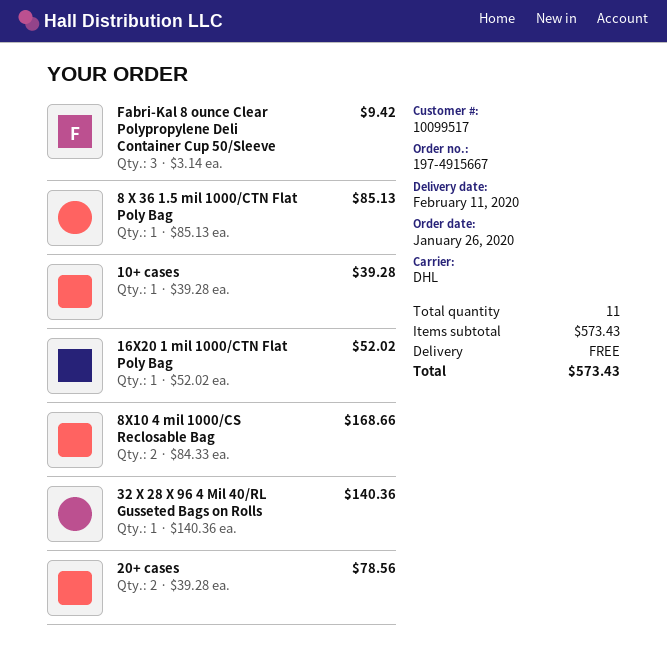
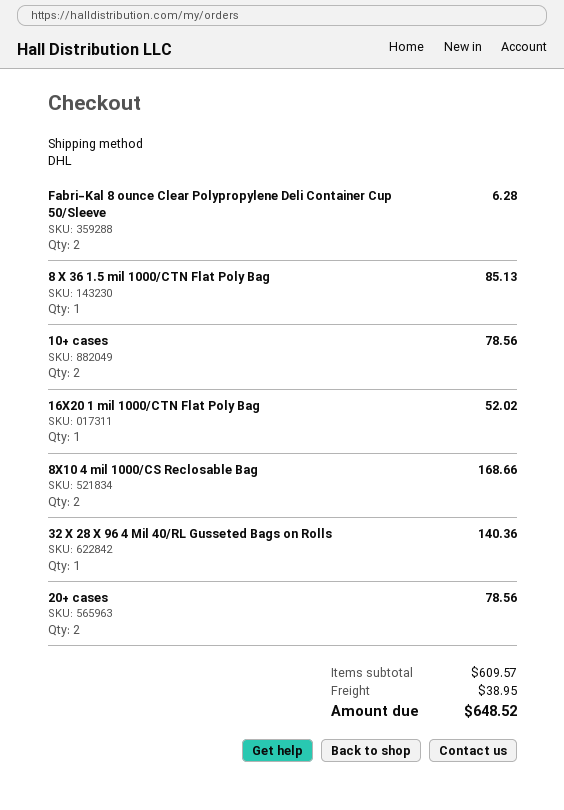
Fabri-Kal 8 ounce Clear Polypropylene Deli Container Cup 50/Sleeve: 3 for 9.42 -> 2 for 6.28
10+ cases: 1 for 39.28 -> 2 for 78.56
subtotal: 573.43 -> 609.57
shipping: 0.00 -> 38.95
total: 573.43 -> 648.52

